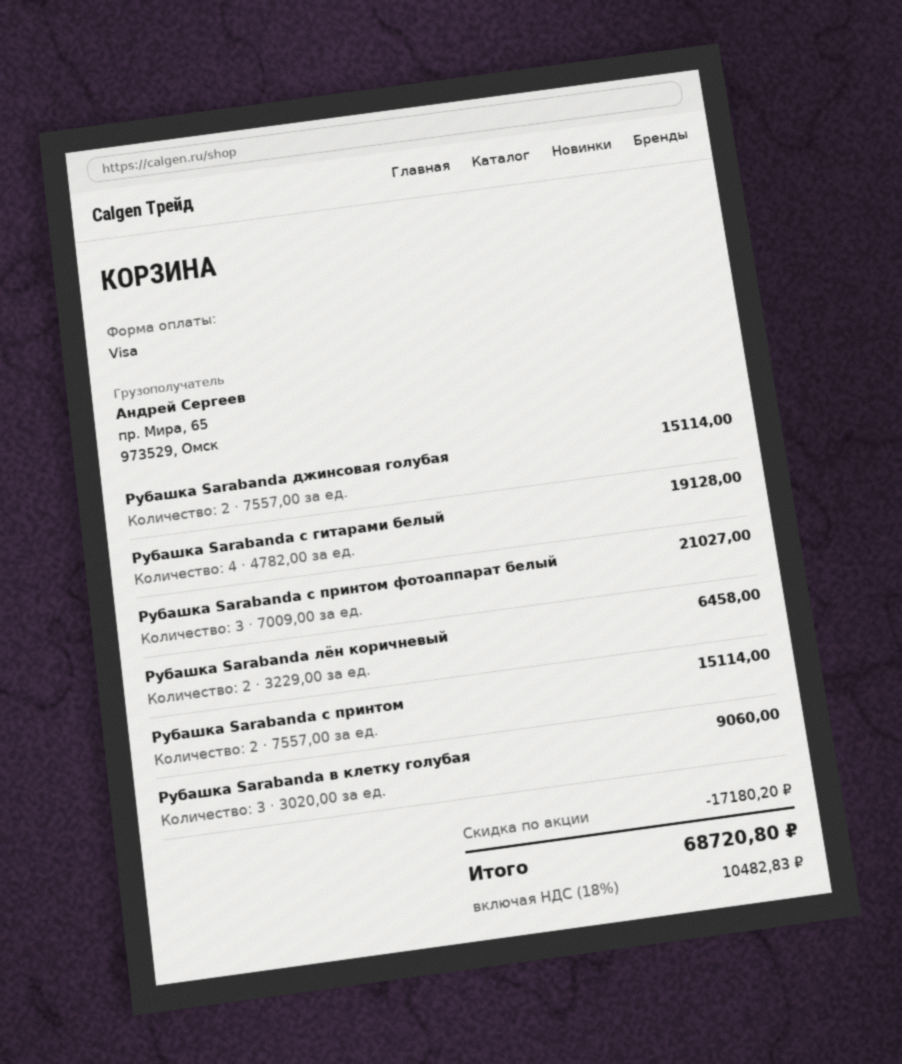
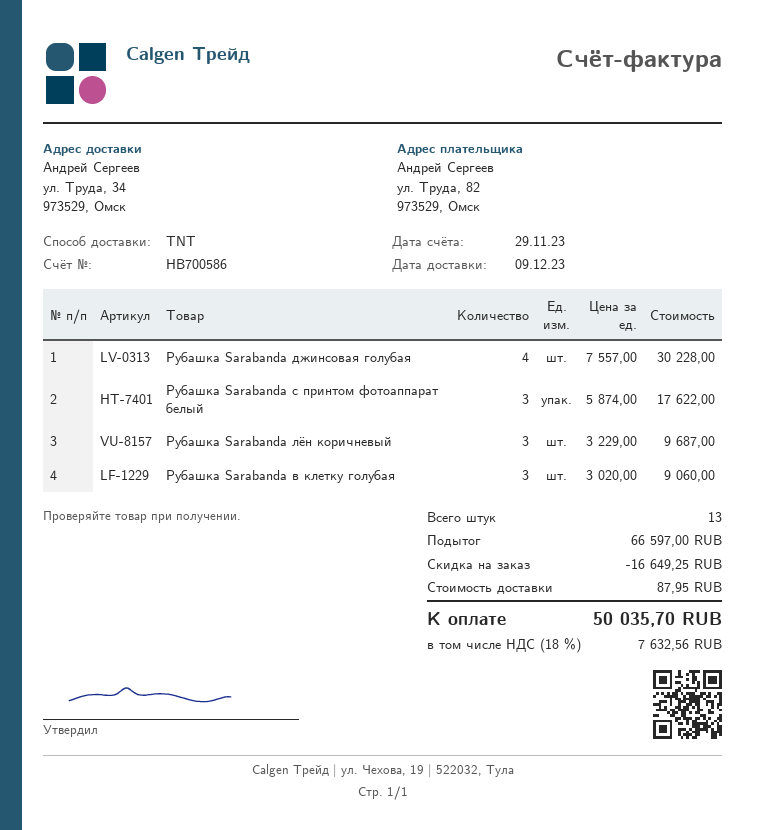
ship to: пр. Мира, 65, 973529, Омск -> ул. Труда, 34, 973529, Омск
Рубашка Sarabanda джинсовая голубая: 2 x 7557.00 = 15114.00 -> 4 x 7557.00 = 30228.00
Рубашка Sarabanda с гитарами белый: 4 x 4782.00 = 19128.00 -> none
Рубашка Sarabanda с принтом фотоаппарат белый: 3 x 7009.00 = 21027.00 -> 3 x 5874.00 = 17622.00
Рубашка Sarabanda лён коричневый: 2 x 3229.00 = 6458.00 -> 3 x 3229.00 = 9687.00
Рубашка Sarabanda с принтом: 2 x 7557.00 = 15114.00 -> none
discount: 17180.20 -> 16649.25
shipping: none -> 87.95
tax: 18% = 10482.83 -> 18% = 7632.56
total: 68720.80 -> 50035.70

